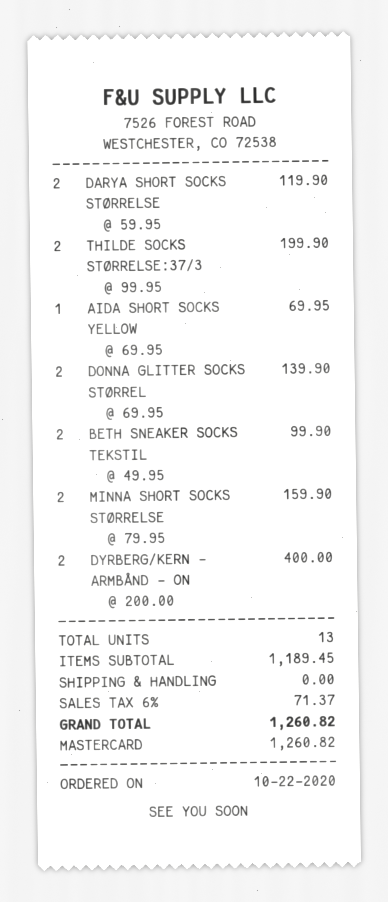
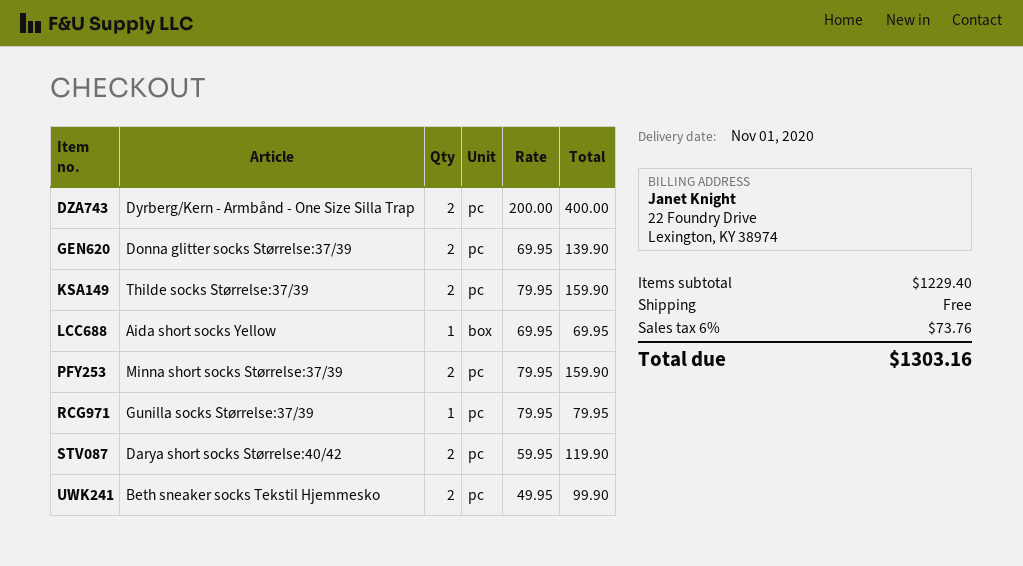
THILDE SOCKS STØRRELSE:37/3: 2 x 99.95 = 199.90 -> 2 x 79.95 = 159.90
Gunilla socks Størrelse:37/39: none -> 1 x 79.95 = 79.95
subtotal: 1189.45 -> 1229.40
tax: 6% = 71.37 -> 6% = 73.76
total: 1260.82 -> 1303.16

